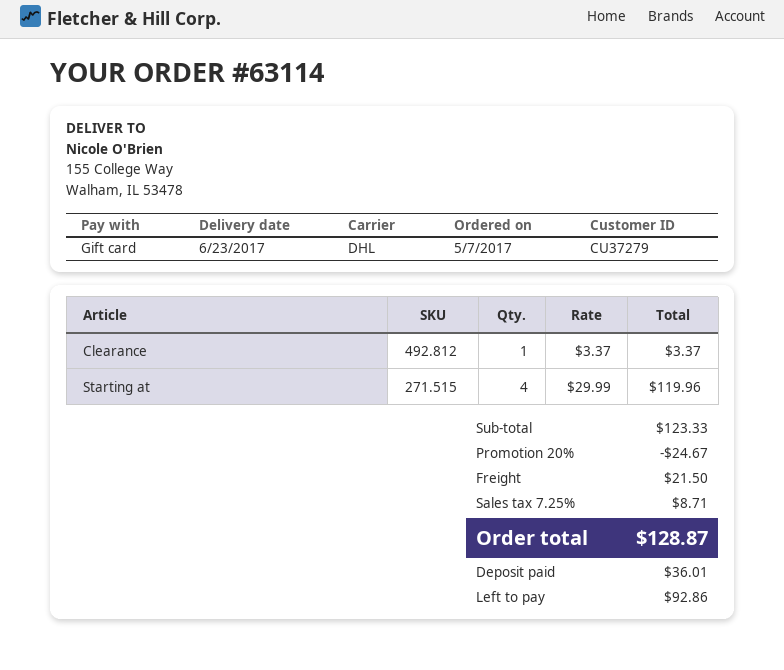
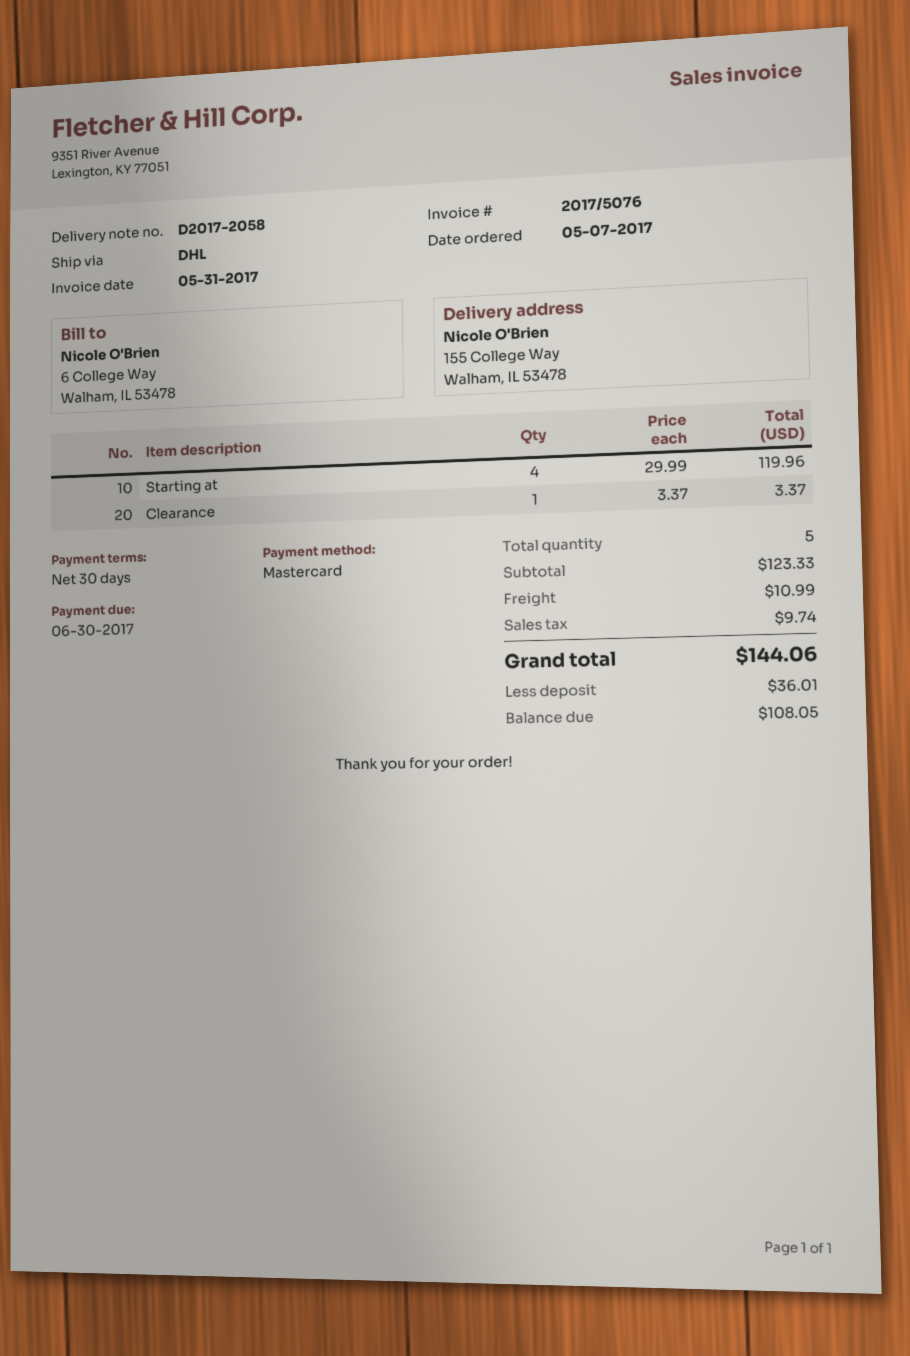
payment method: gift card -> Mastercard
discount: 20% = 24.67 -> none
shipping: 21.50 -> 10.99
tax: 8.71 -> 9.74
total: 128.87 -> 144.06
balance: 92.86 -> 108.05

